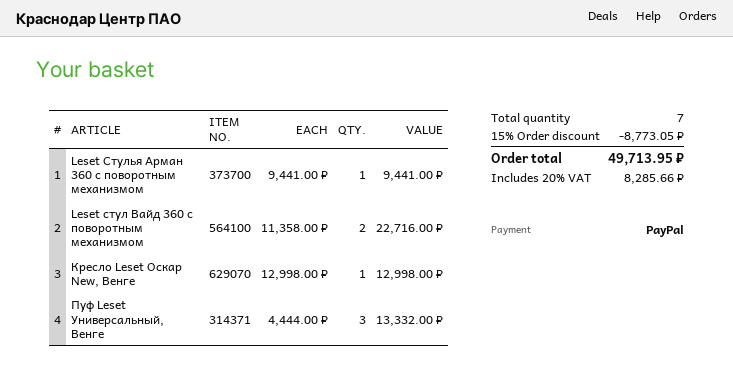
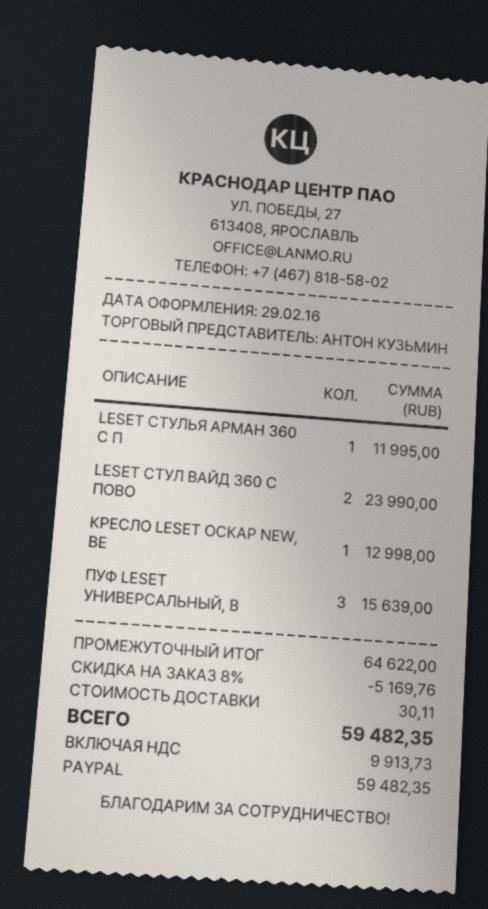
Leset Стулья Арман 360 с поворотным механизмом: 1 for 9441.00 -> 1 for 11995.00
Leset стул Вайд 360 с поворотным механизмом: 2 for 22716.00 -> 2 for 23990.00
Пуф Leset Универсальный, Венге: 3 for 13332.00 -> 3 for 15639.00
discount: 15% = 8773.05 -> 8% = 5169.76
shipping: none -> 30.11
tax: 8285.66 -> 9913.73
total: 49713.95 -> 59482.35

